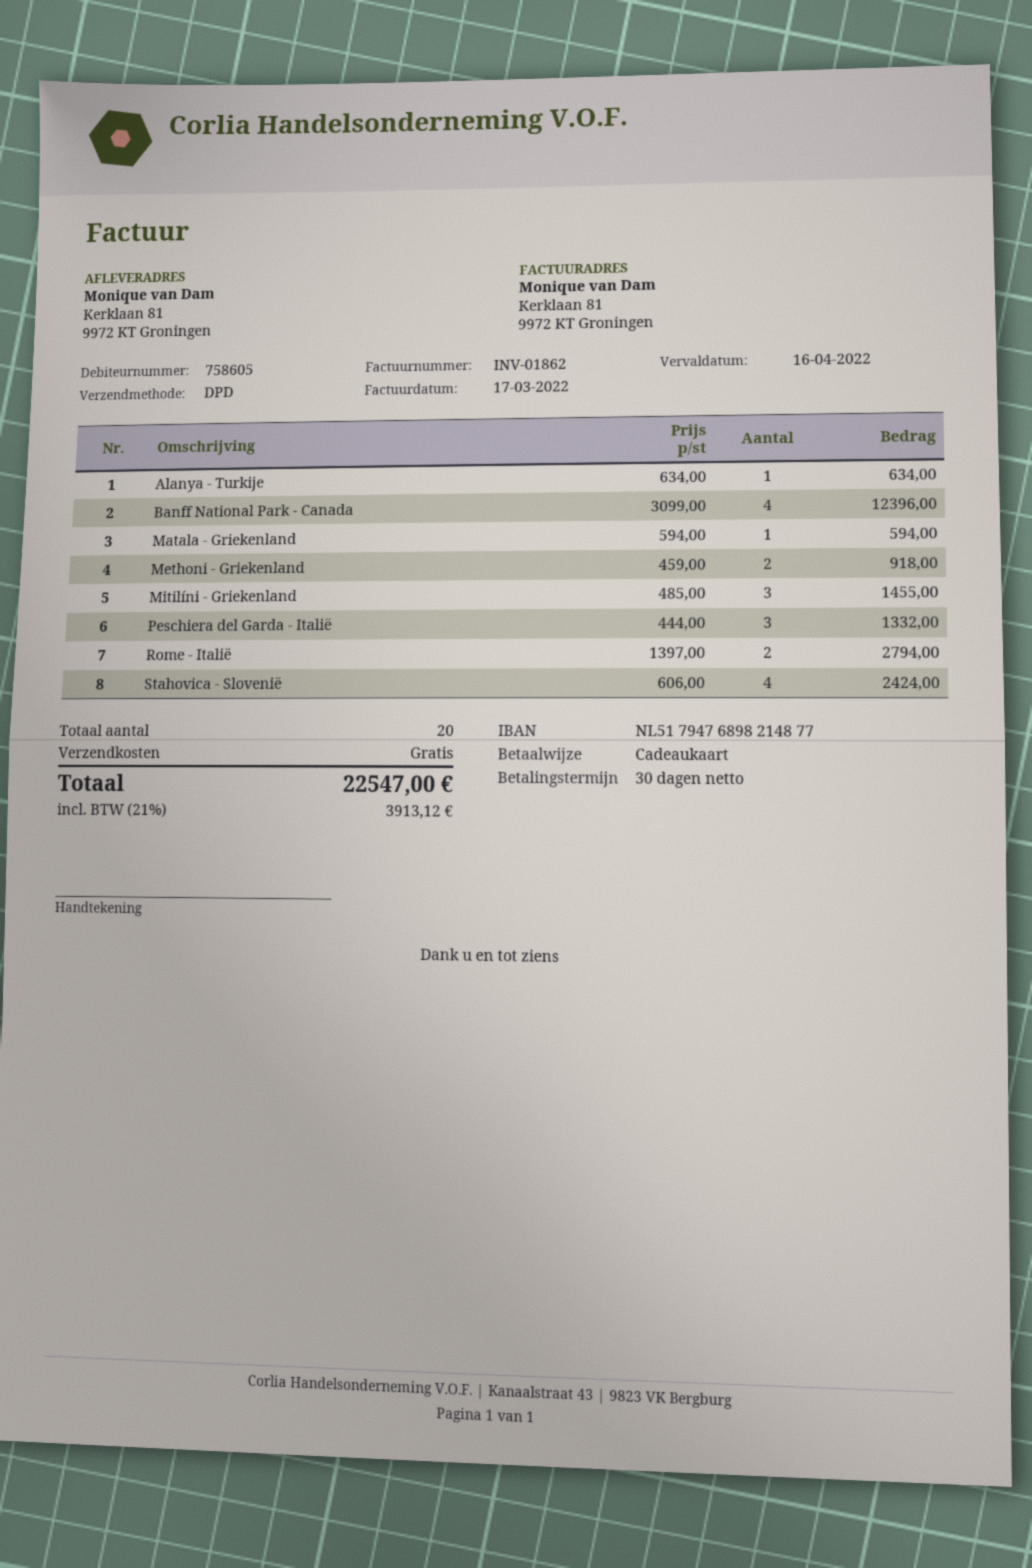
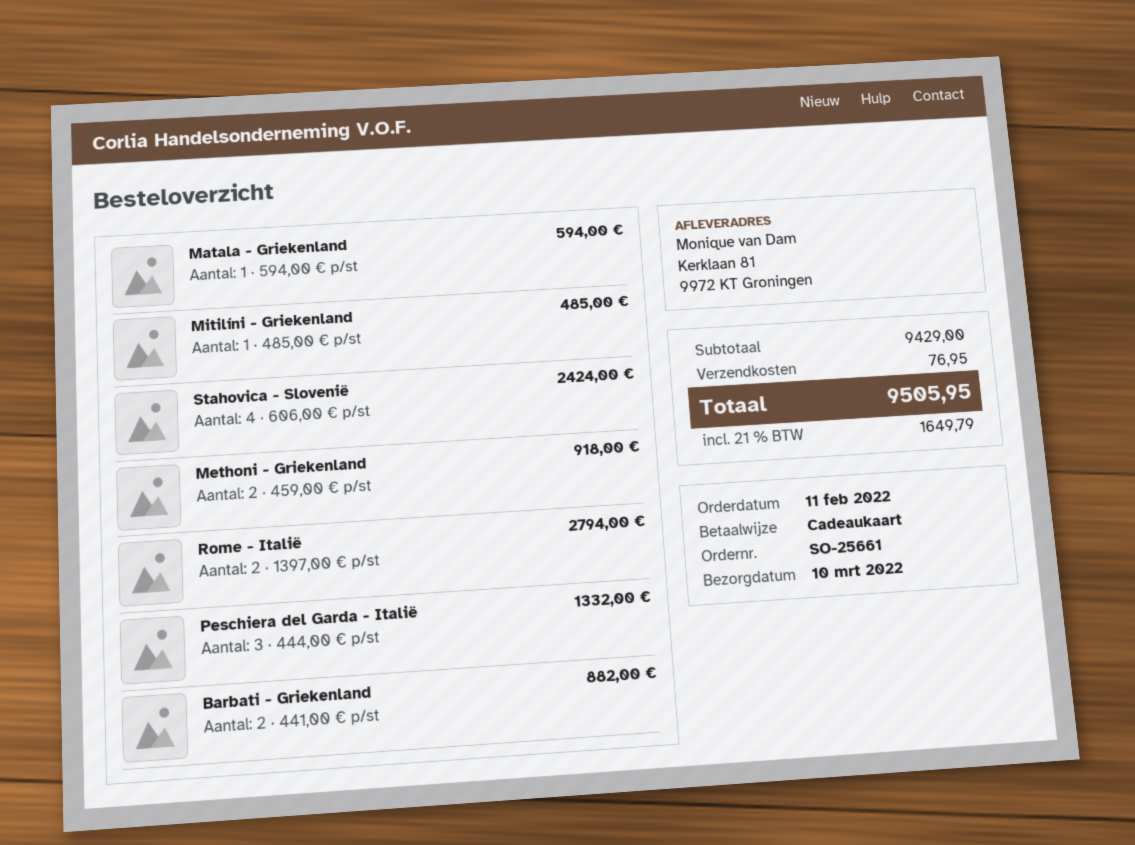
Alanya - Turkije: 1 x 634.00 = 634.00 -> none
Banff National Park - Canada: 4 x 3099.00 = 12396.00 -> none
Mitilíni - Griekenland: 3 x 485.00 = 1455.00 -> 1 x 485.00 = 485.00
Barbati - Griekenland: none -> 2 x 441.00 = 882.00
shipping: 0.00 -> 76.95
tax: 21% = 3913.12 -> 21% = 1649.79
total: 22547.00 -> 9505.95

